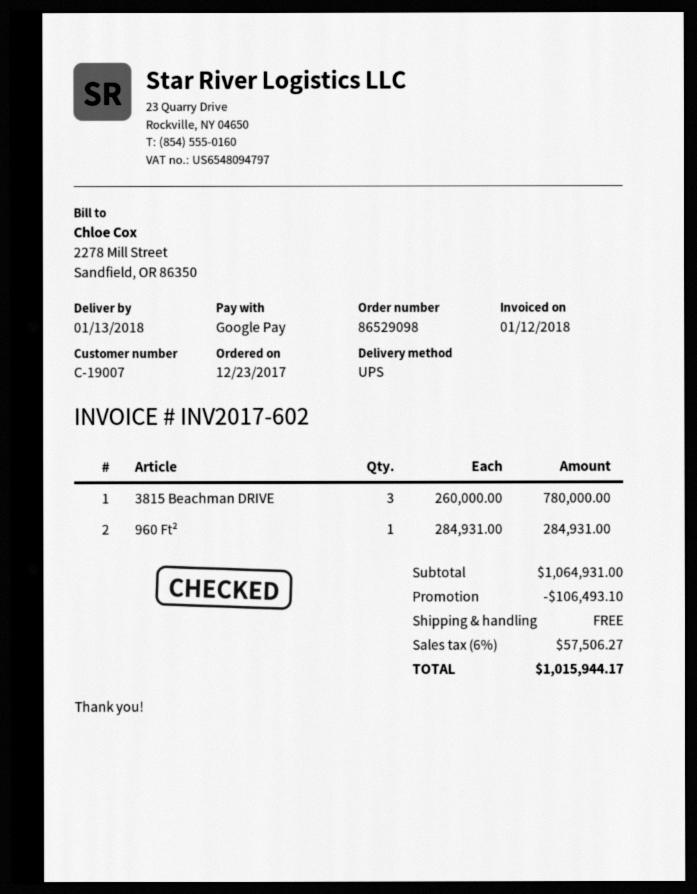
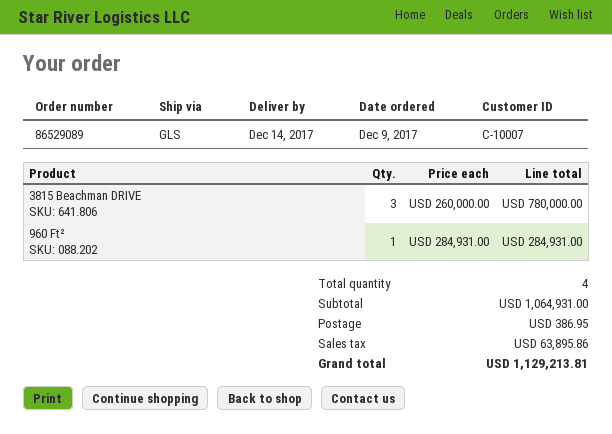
order number: 86529098 -> 86529089
order date: 2017-12-23 -> 2017-12-09
delivery date: 2018-01-13 -> 2017-12-14
customer number: C-19007 -> C-10007
shipping method: UPS -> GLS
discount: 106493.10 -> none
shipping: 0.00 -> 386.95
tax: 57506.27 -> 63895.86
total: 1015944.17 -> 1129213.81

